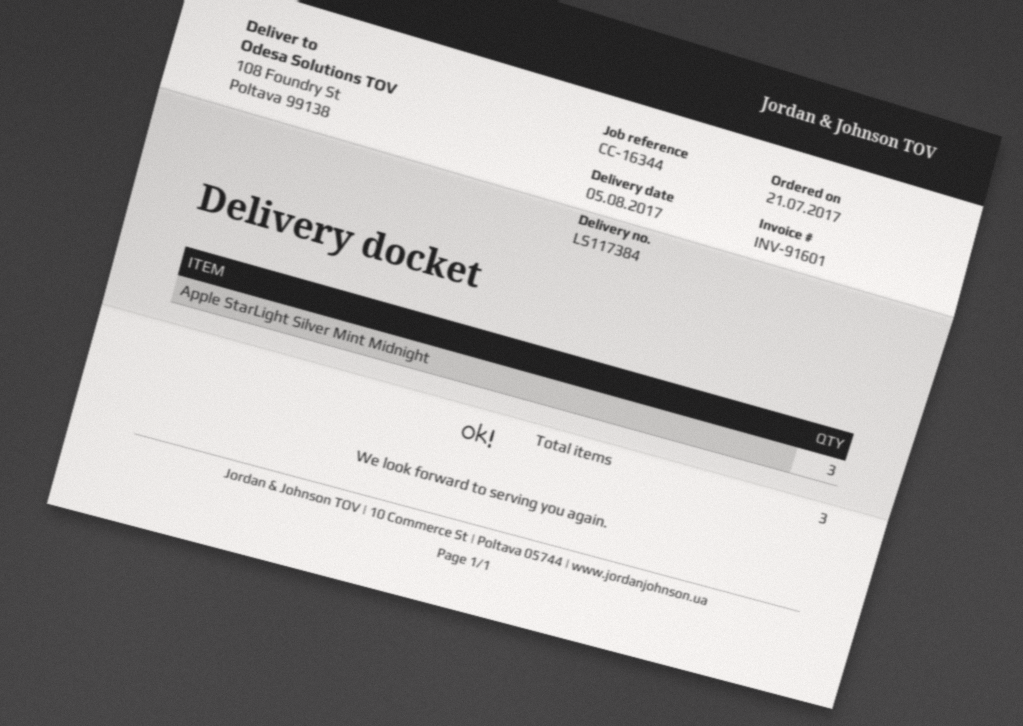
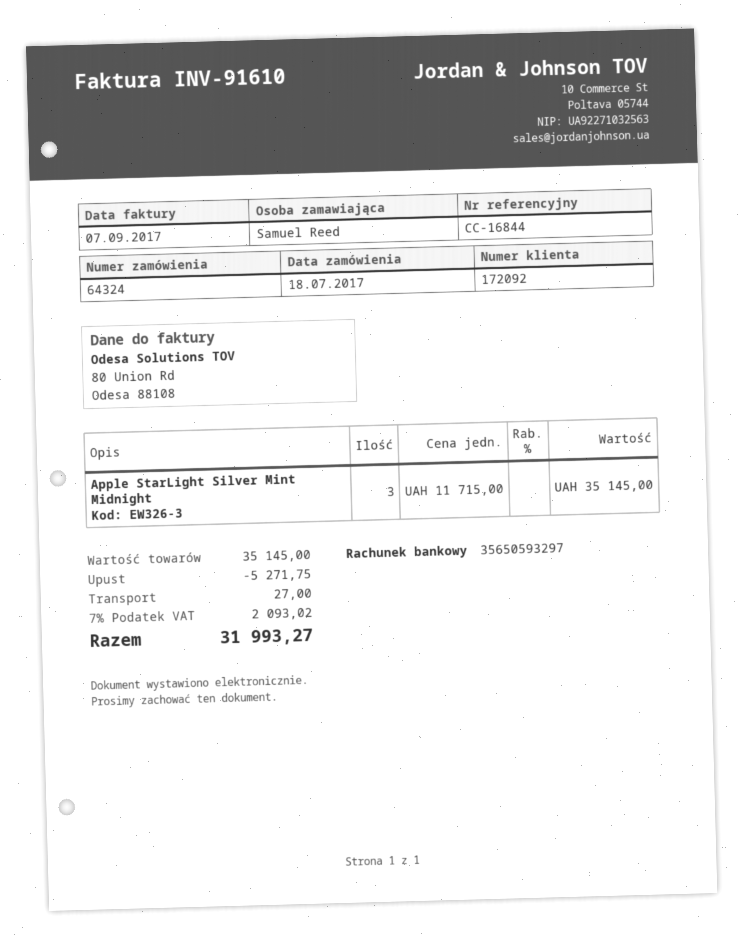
order date: 2017-07-21 -> 2017-07-18
invoice number: INV-91601 -> INV-91610
reference: CC-16344 -> CC-16844

